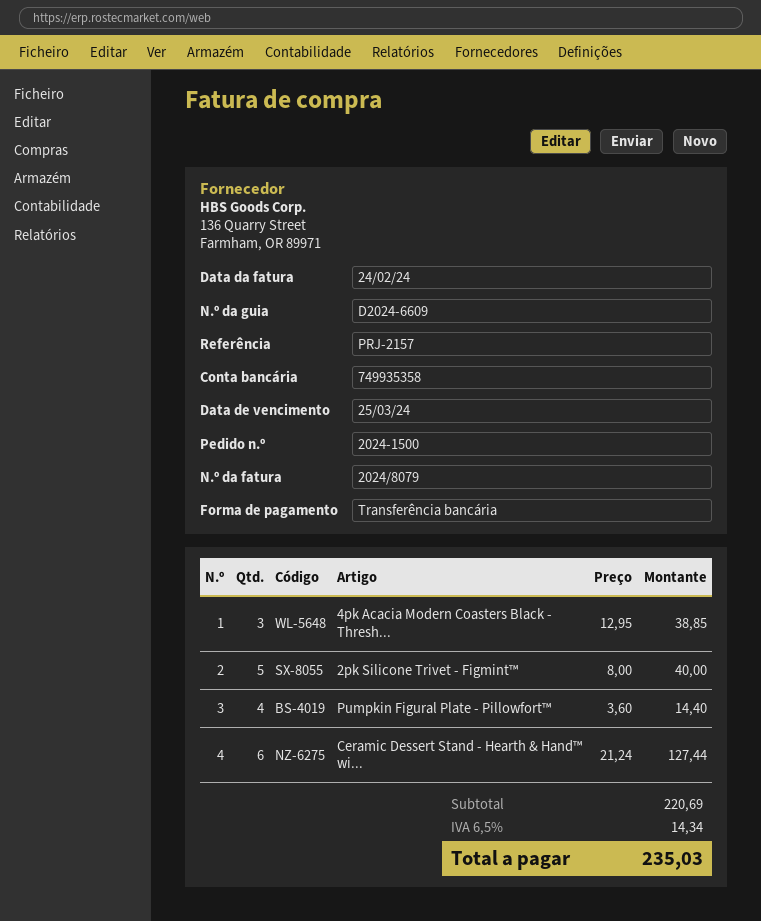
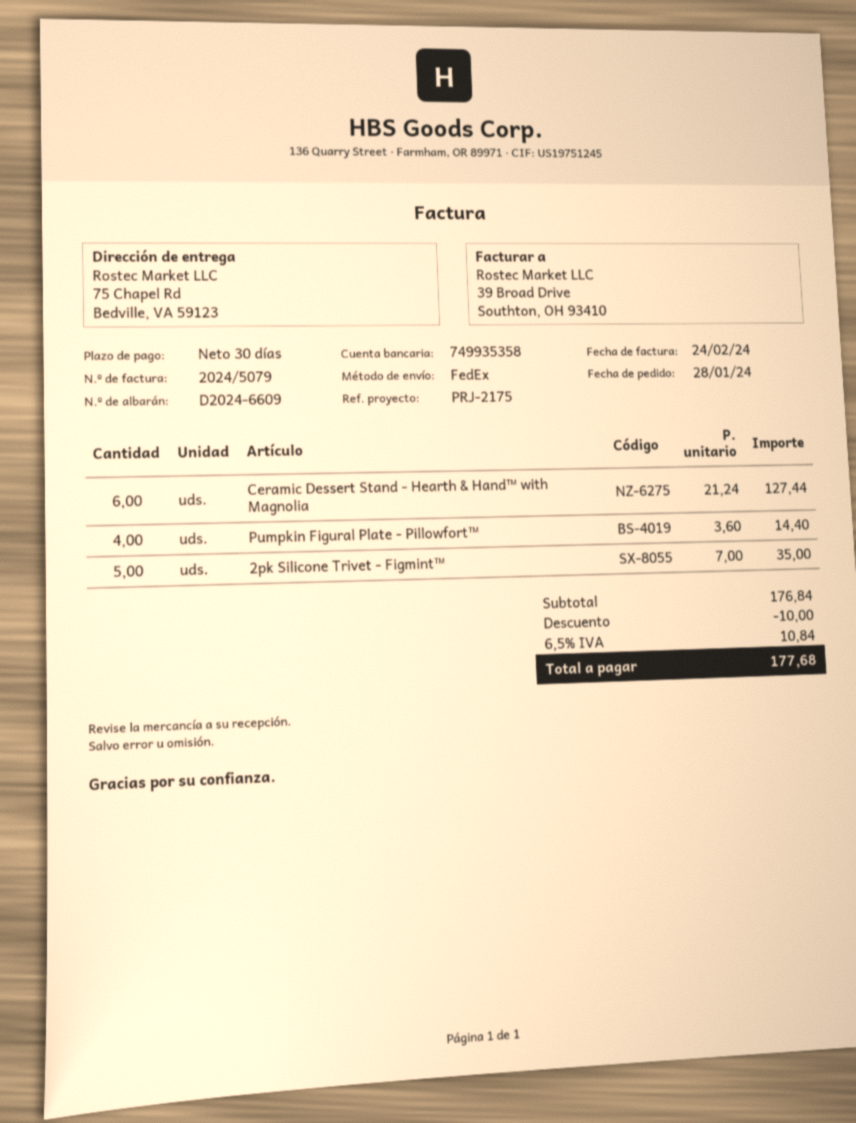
invoice number: 2024/8079 -> 2024/5079
reference: PRJ-2157 -> PRJ-2175
4pk Acacia Modern Coasters Black - Thresh...: 3 x 12.95 = 38.85 -> none
2pk Silicone Trivet - Figmint™: 5 x 8.00 = 40.00 -> 5 x 7.00 = 35.00
subtotal: 220.69 -> 176.84
discount: none -> 10.00
tax: 6.5% = 14.34 -> 6.5% = 10.84
total: 235.03 -> 177.68

